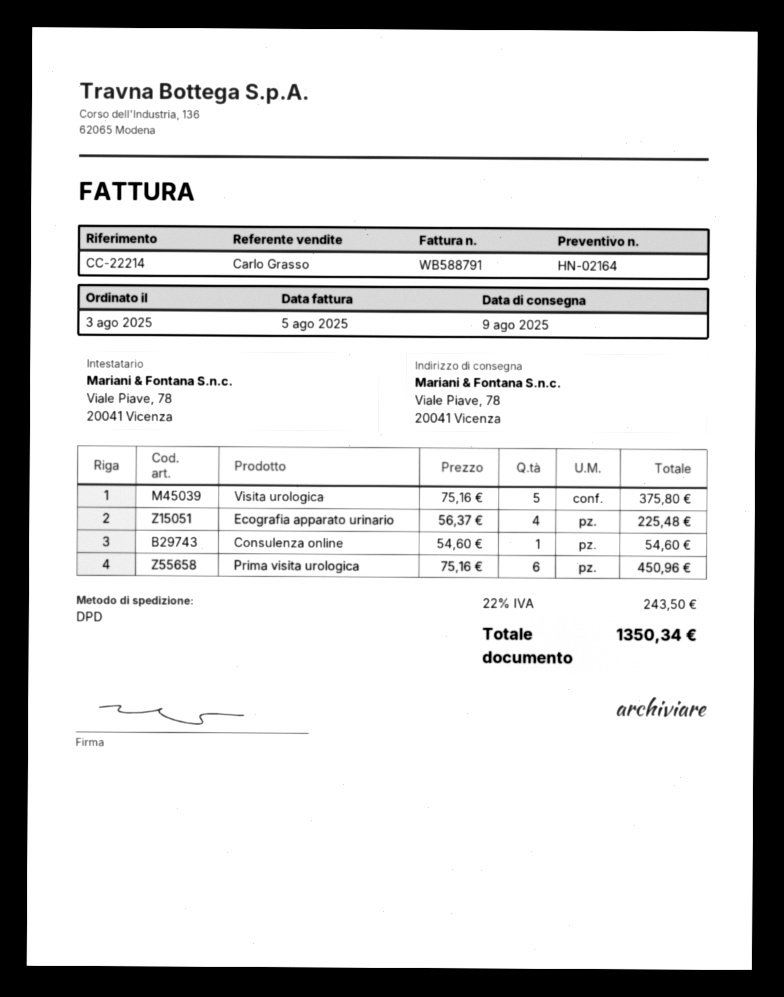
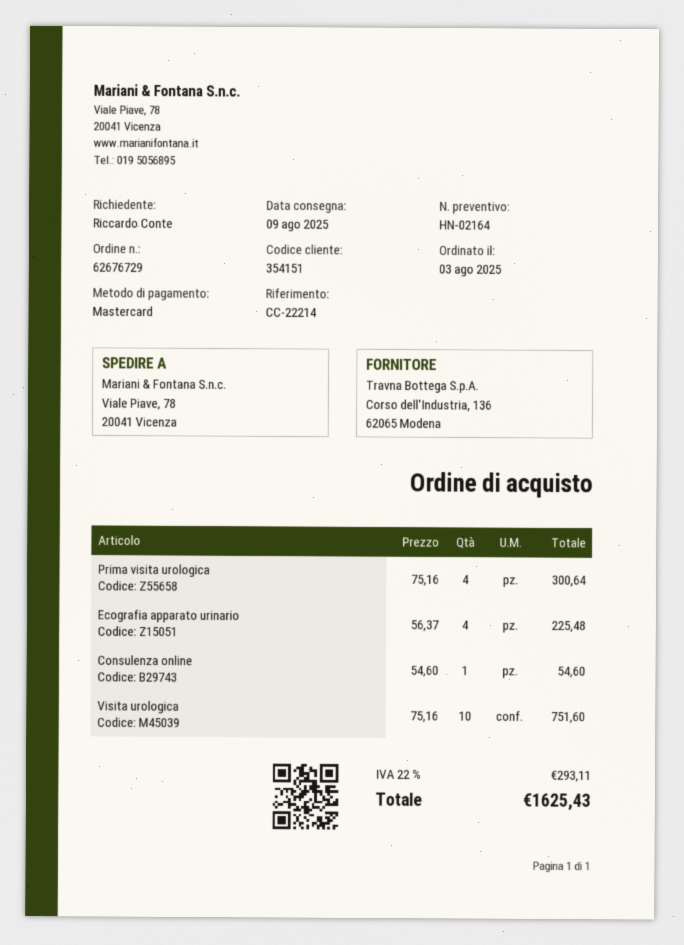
Visita urologica: 5 x 75.16 = 375.80 -> 10 x 75.16 = 751.60
Prima visita urologica: 6 x 75.16 = 450.96 -> 4 x 75.16 = 300.64
tax: 22% = 243.50 -> 22% = 293.11
total: 1350.34 -> 1625.43

